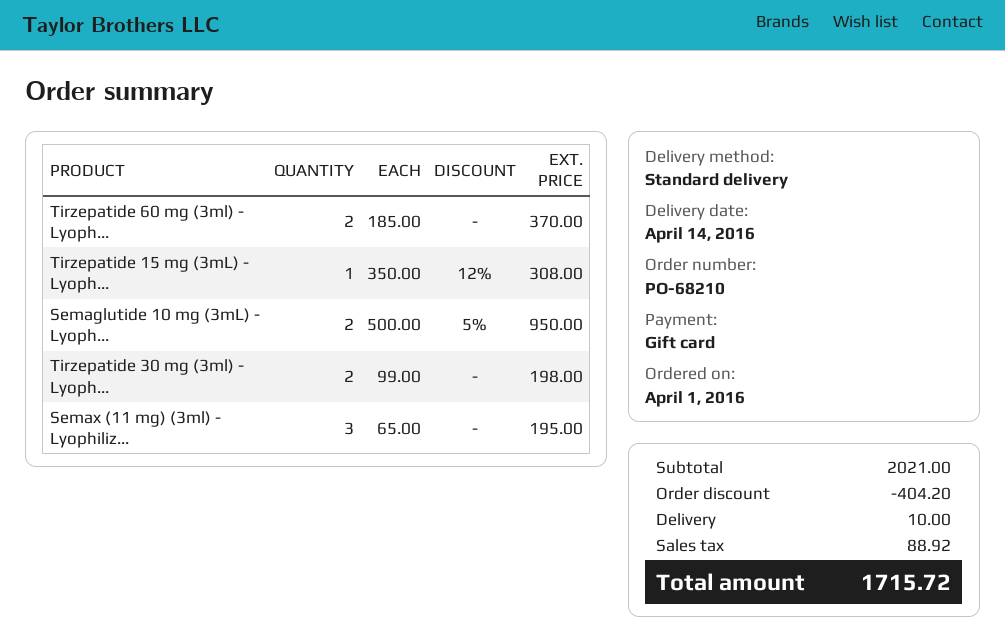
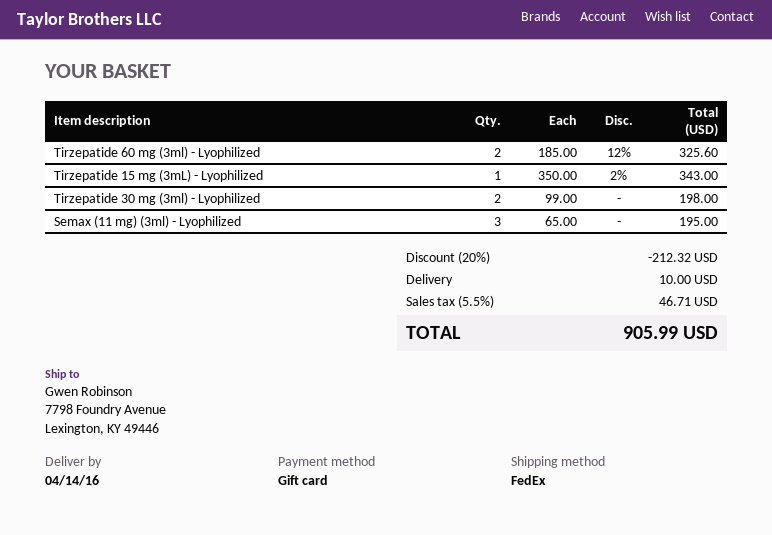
shipping method: standard -> FedEx
Tirzepatide 60 mg (3ml) - Lyoph...: 2 x 185.00 = 370.00 -> 2 x 185.00 - 12% = 325.60
Tirzepatide 15 mg (3mL) - Lyoph...: 1 x 350.00 - 12% = 308.00 -> 1 x 350.00 - 2% = 343.00
Semaglutide 10 mg (3mL) - Lyoph...: 2 x 500.00 - 5% = 950.00 -> none
discount: 404.20 -> 212.32
tax: 88.92 -> 46.71
total: 1715.72 -> 905.99

